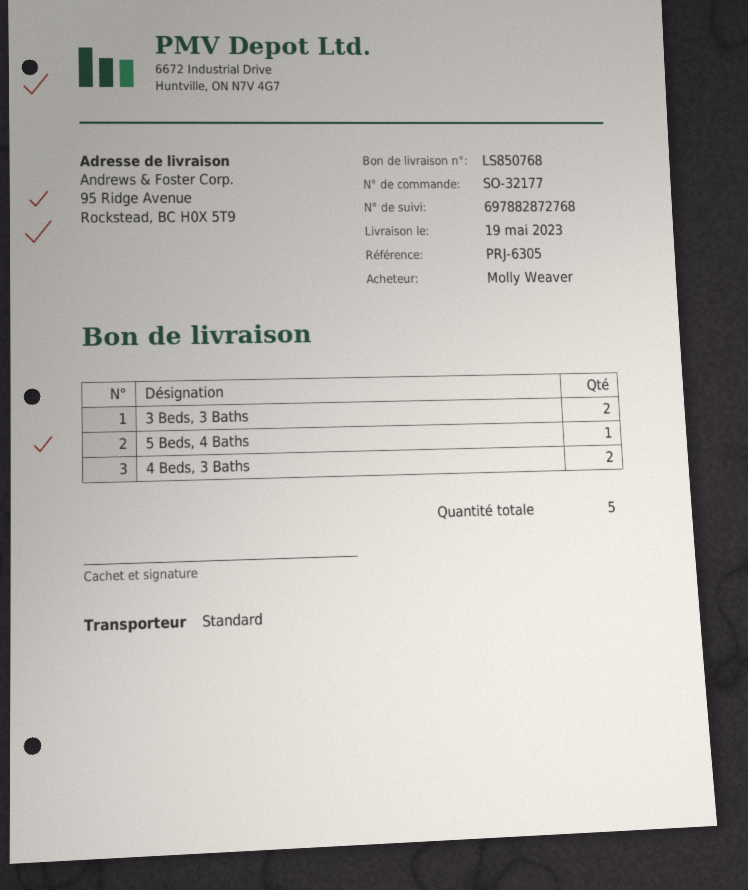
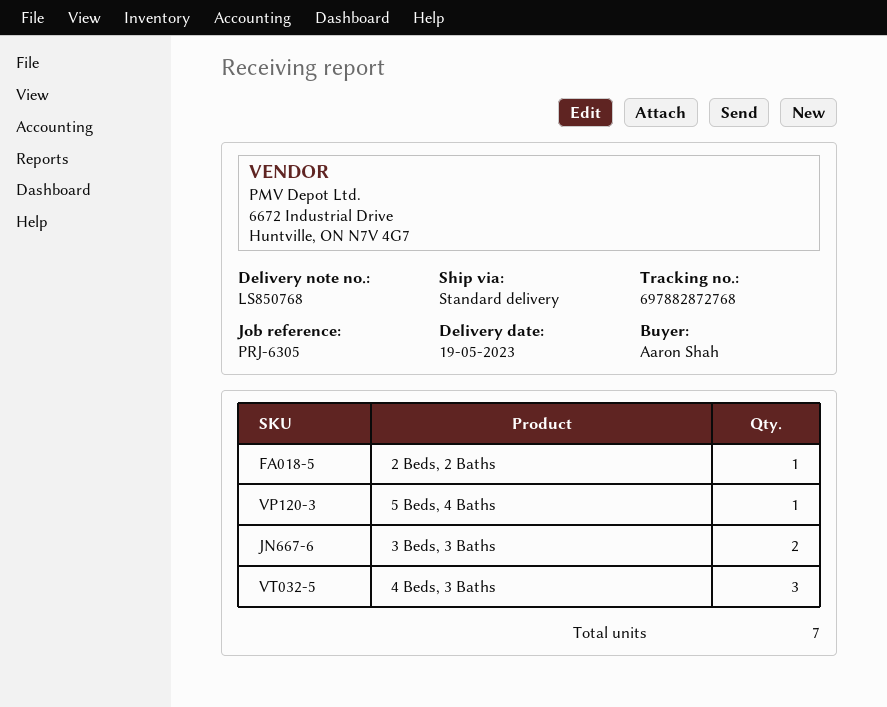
ordered by: Molly Weaver -> Aaron Shah
4 Beds, 3 Baths: 2 -> 3
2 Beds, 2 Baths: none -> 1
total quantity: 5 -> 7

